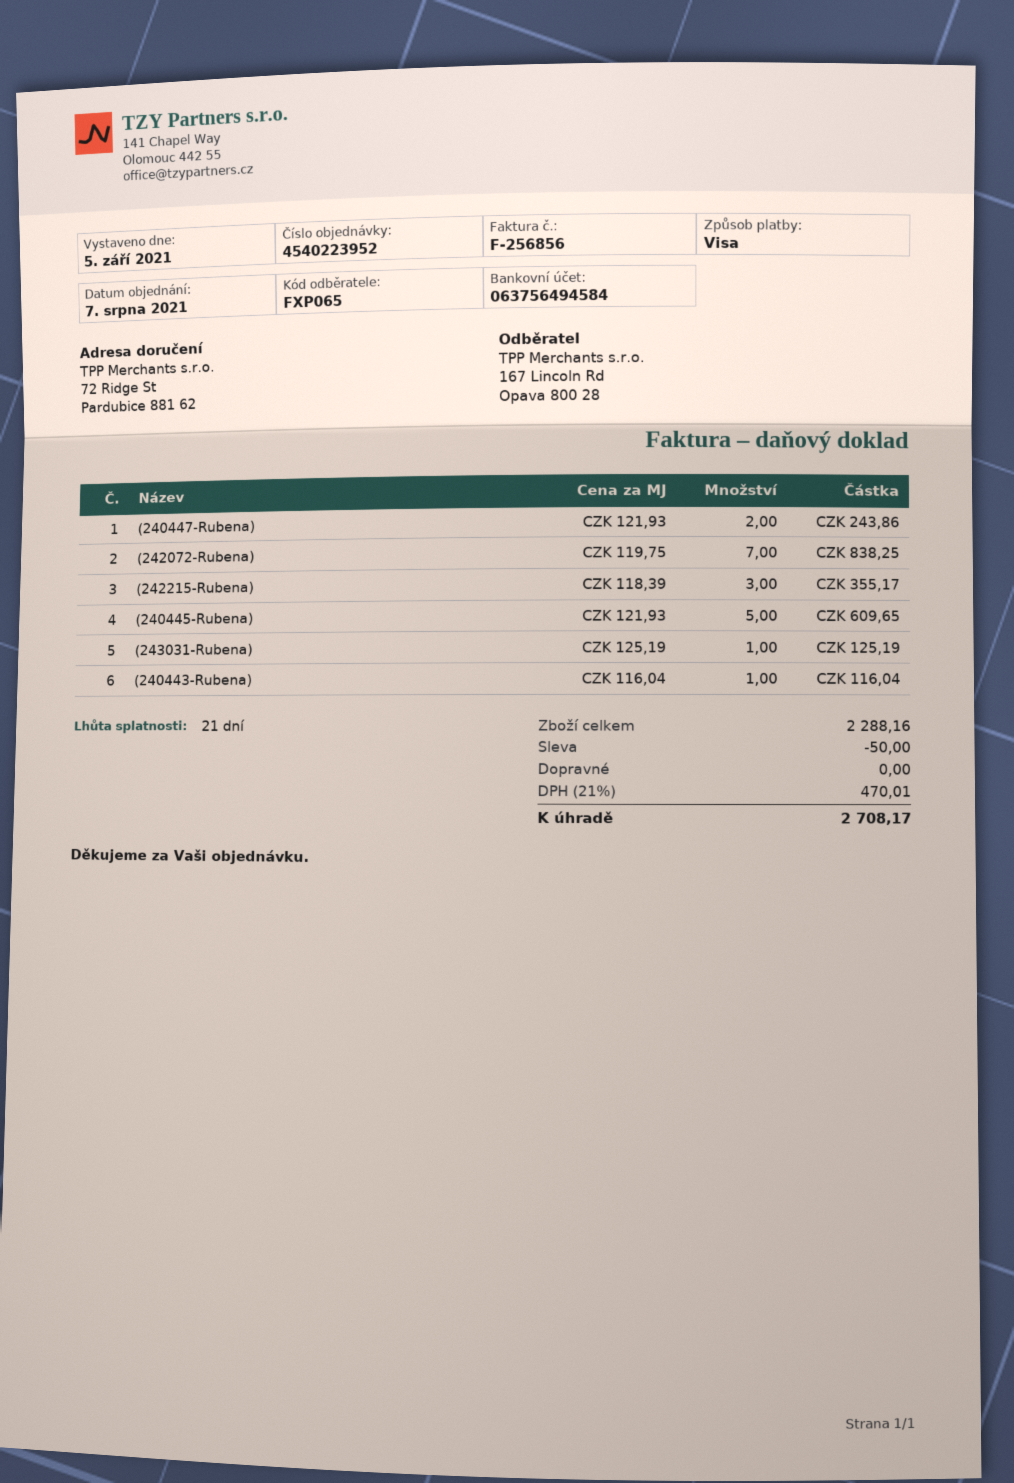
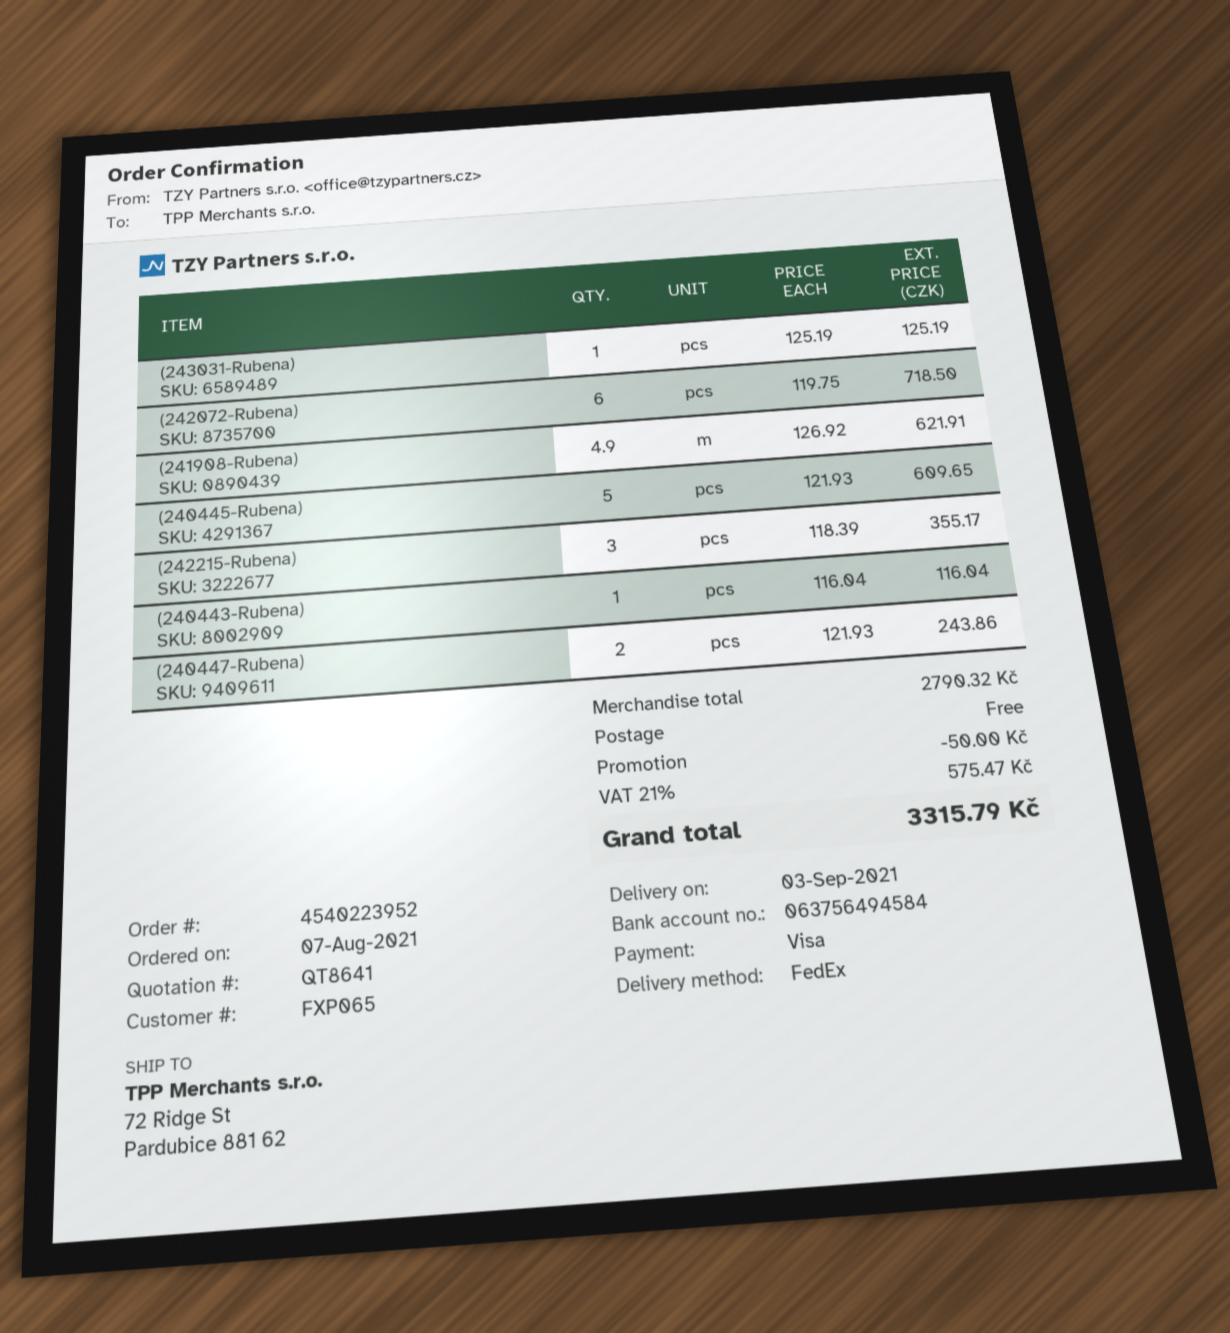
(242072-Rubena): 7 x 119.75 = 838.25 -> 6 x 119.75 = 718.50
(241908-Rubena): none -> 4.9 x 126.92 = 621.91
subtotal: 2288.16 -> 2790.32
tax: 21% = 470.01 -> 21% = 575.47
total: 2708.17 -> 3315.79

